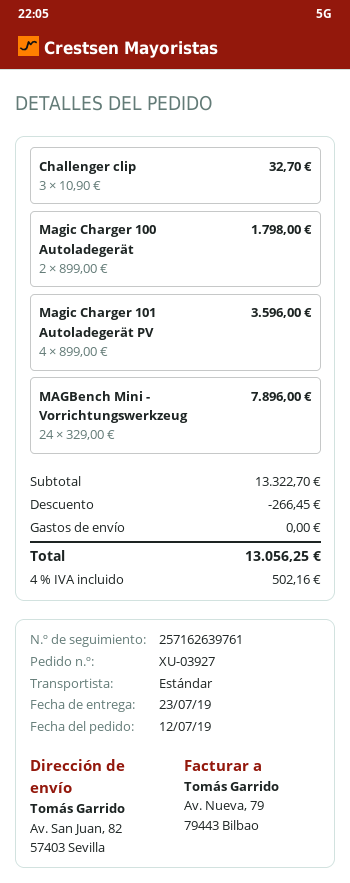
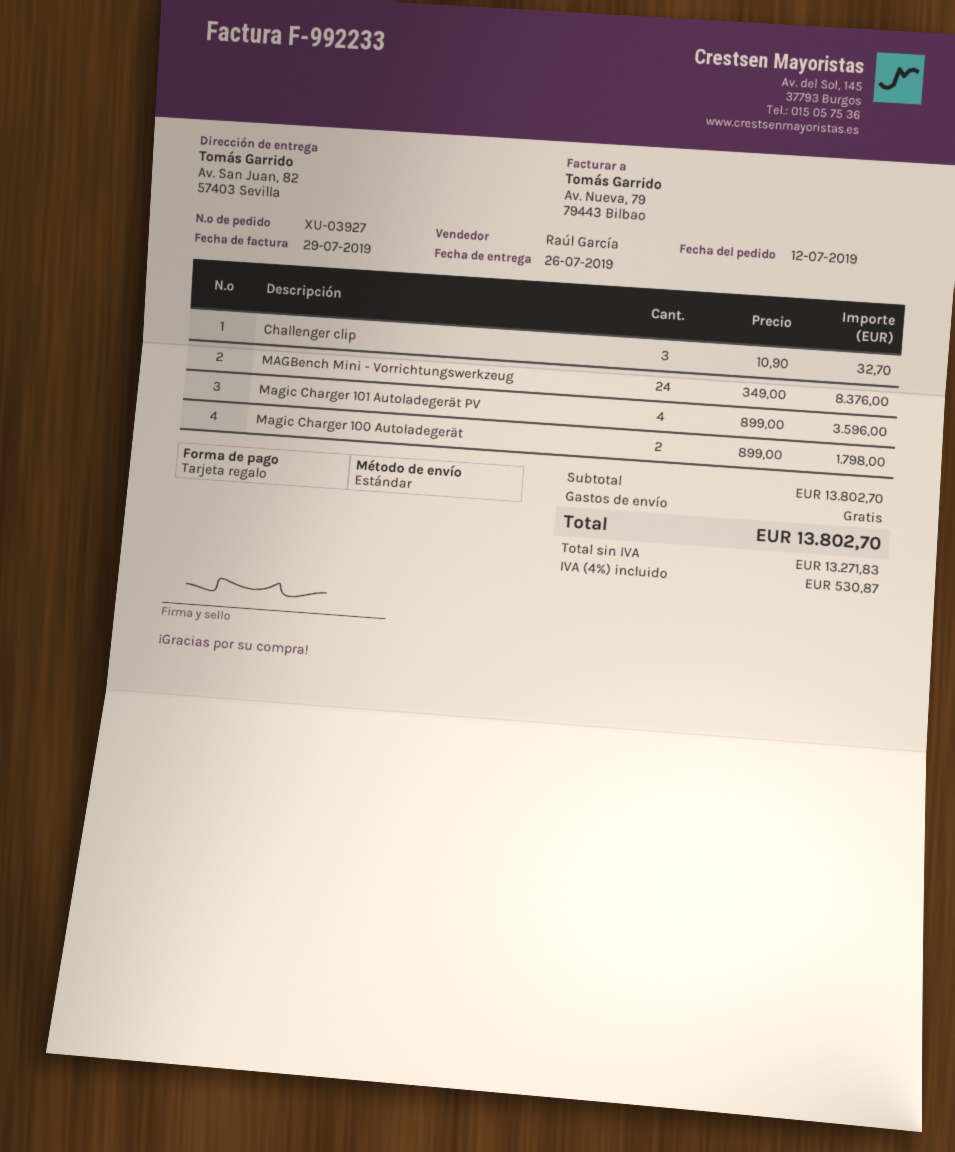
delivery date: 2019-07-23 -> 2019-07-26
MAGBench Mini - Vorrichtungswerkzeug: 24 x 329.00 = 7896.00 -> 24 x 349.00 = 8376.00
subtotal: 13322.70 -> 13802.70
discount: 266.45 -> none
tax: 4% = 502.16 -> 4% = 530.87
total: 13056.25 -> 13802.70

